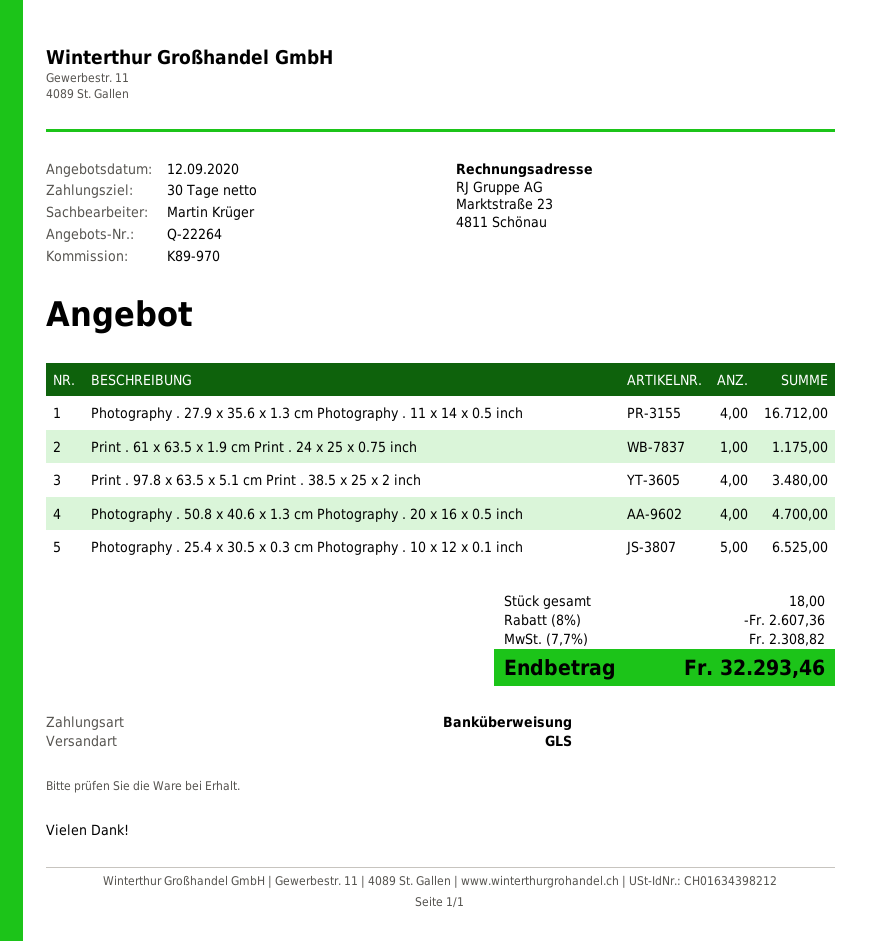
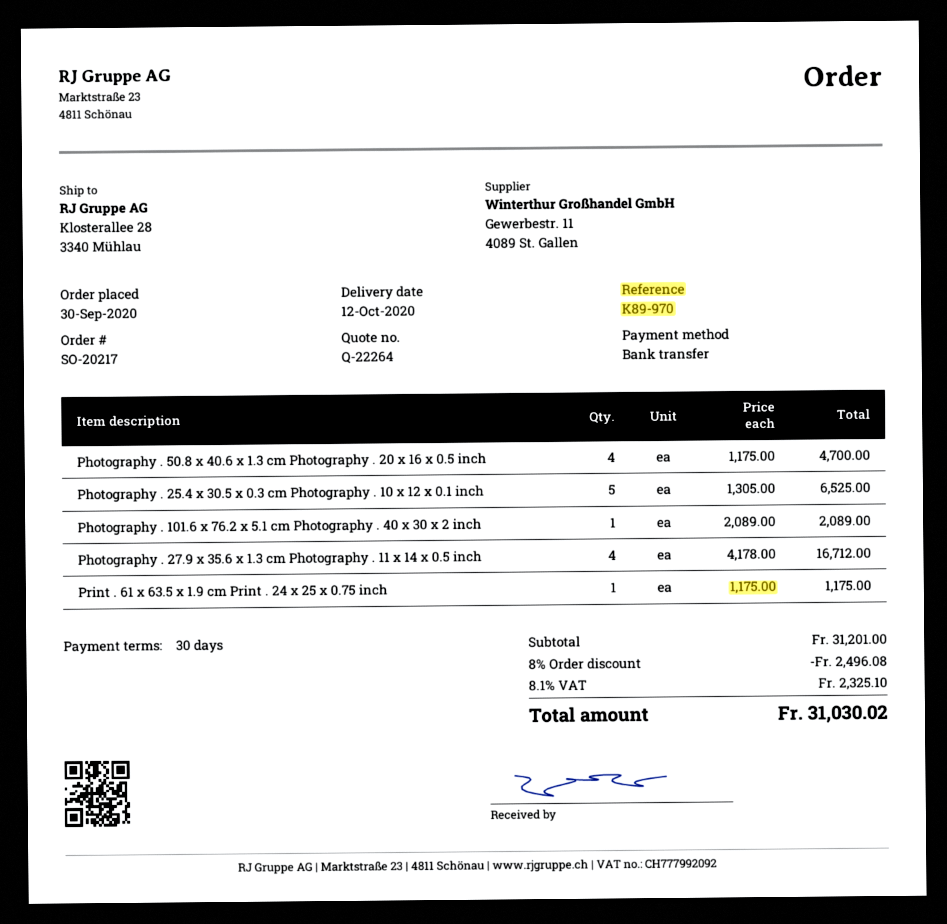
Print . 97.8 x 63.5 x 5.1 cm Print . 38.5 x 25 x 2 inch: 4 for 3480.00 -> none
Photography . 101.6 x 76.2 x 5.1 cm Photography . 40 x 30 x 2 inch: none -> 1 for 2089.00
discount: 8% = 2607.36 -> 8% = 2496.08
tax: 7.7% = 2308.82 -> 8.1% = 2325.10
total: 32293.46 -> 31030.02

